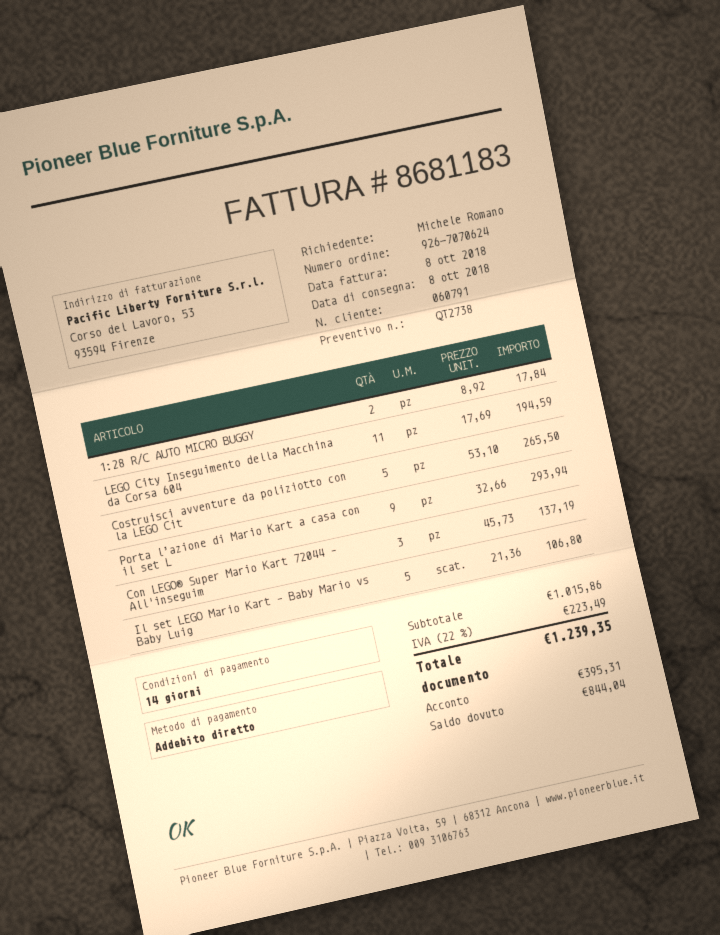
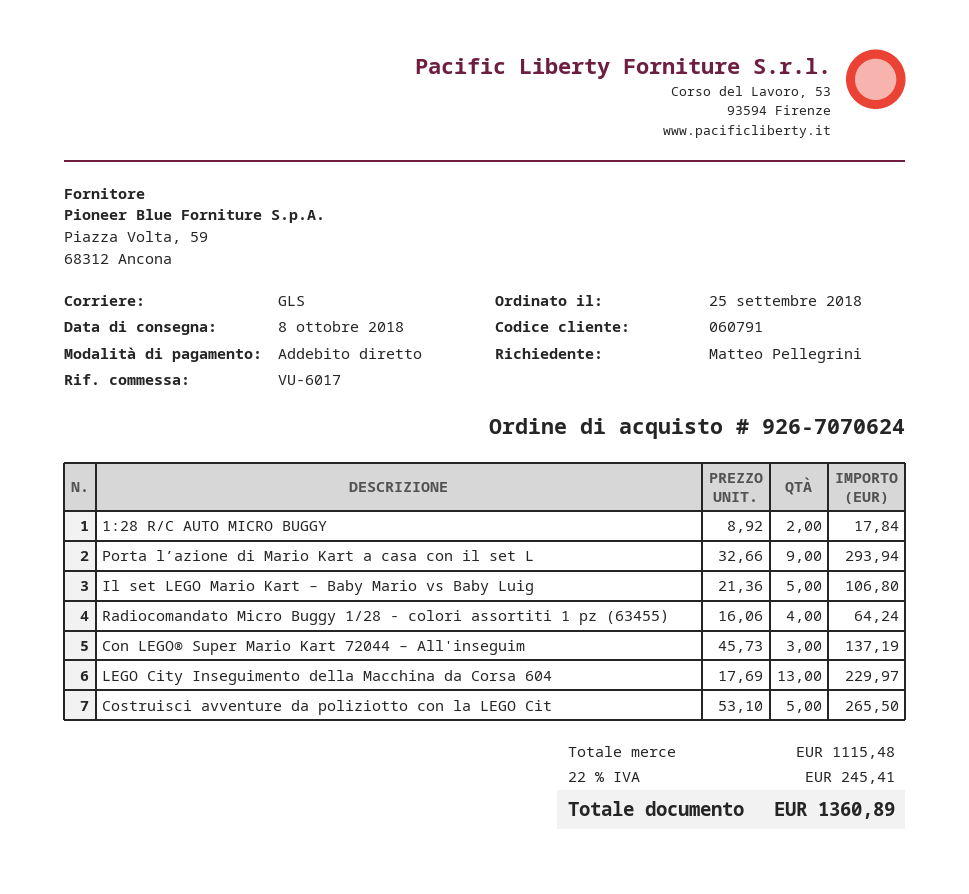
ordered by: Michele Romano -> Matteo Pellegrini
LEGO City Inseguimento della Macchina da Corsa 604: 11 x 17.69 = 194.59 -> 13 x 17.69 = 229.97
Radiocomandato Micro Buggy 1/28 - colori assortiti 1 pz (63455): none -> 4 x 16.06 = 64.24
subtotal: 1015.86 -> 1115.48
tax: 22% = 223.49 -> 22% = 245.41
total: 1239.35 -> 1360.89

